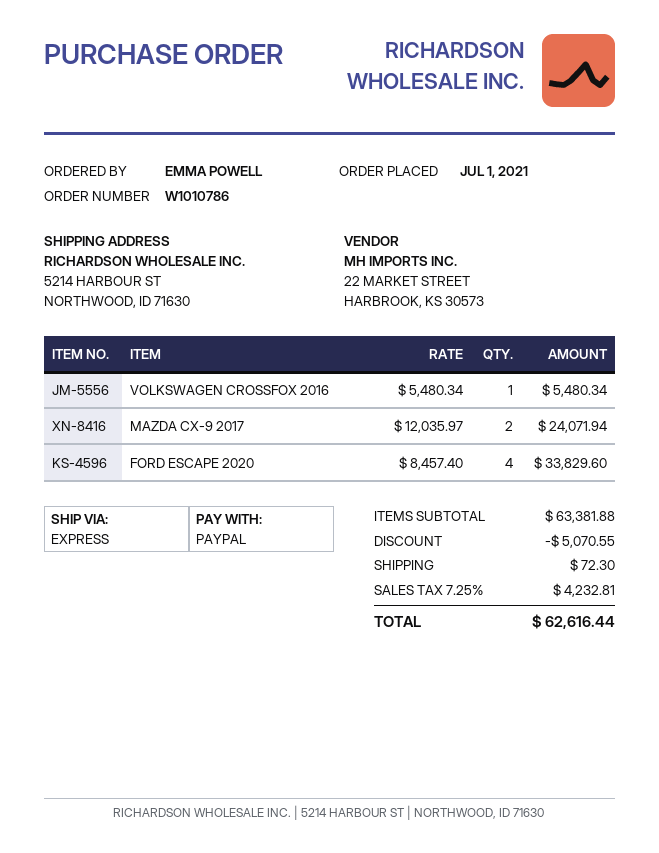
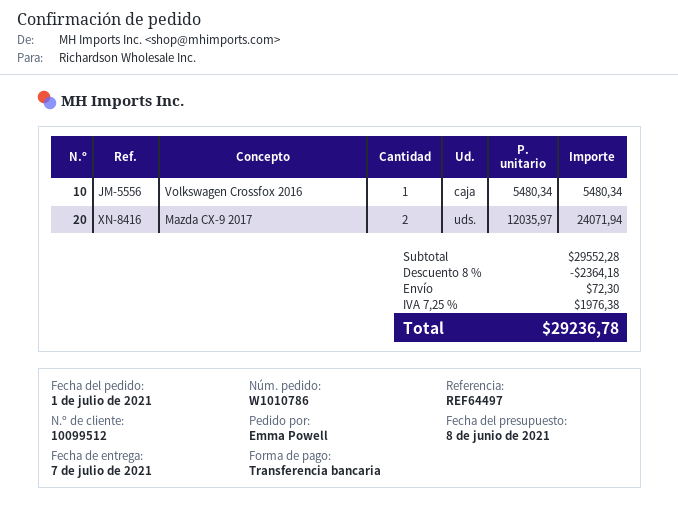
payment method: PayPal -> bank transfer
FORD ESCAPE 2020: 4 x 8457.40 = 33829.60 -> none
subtotal: 63381.88 -> 29552.28
discount: 5070.55 -> 2364.18
tax: 7.25% = 4232.81 -> 7.25% = 1976.38
total: 62616.44 -> 29236.78

